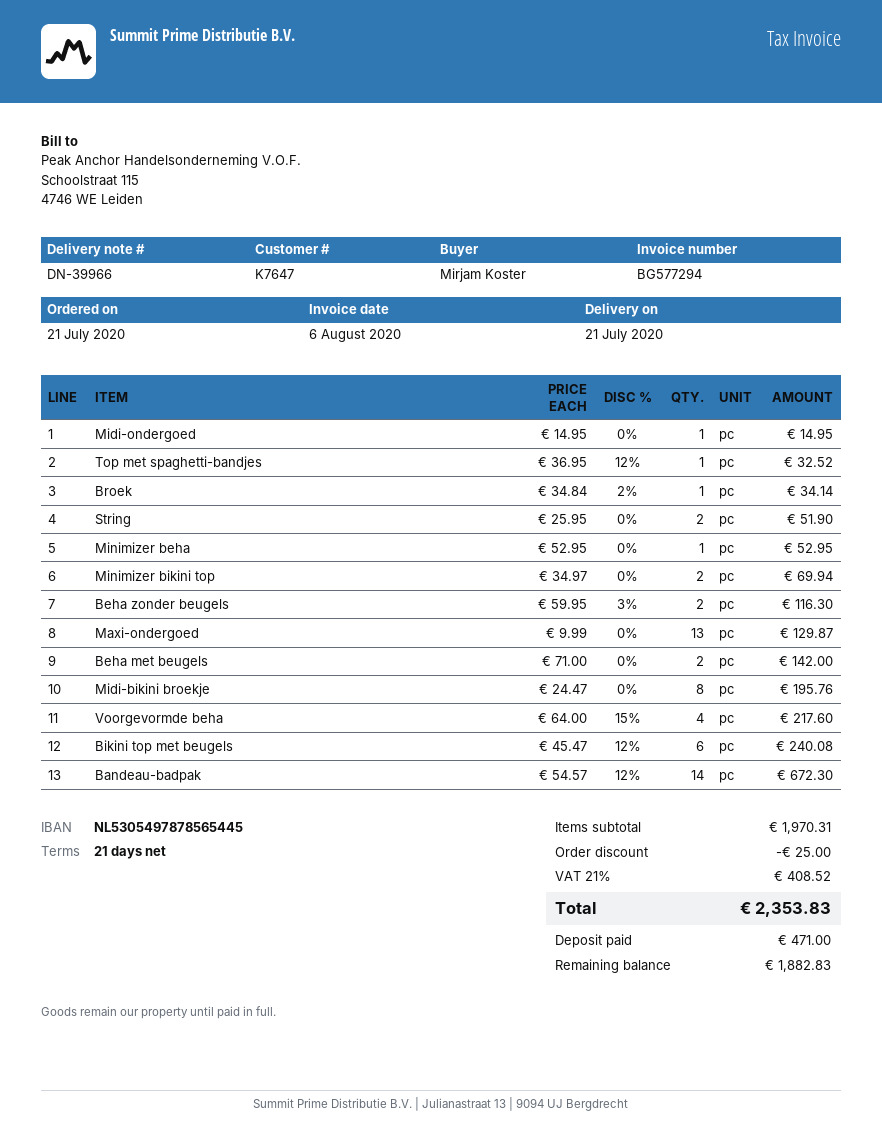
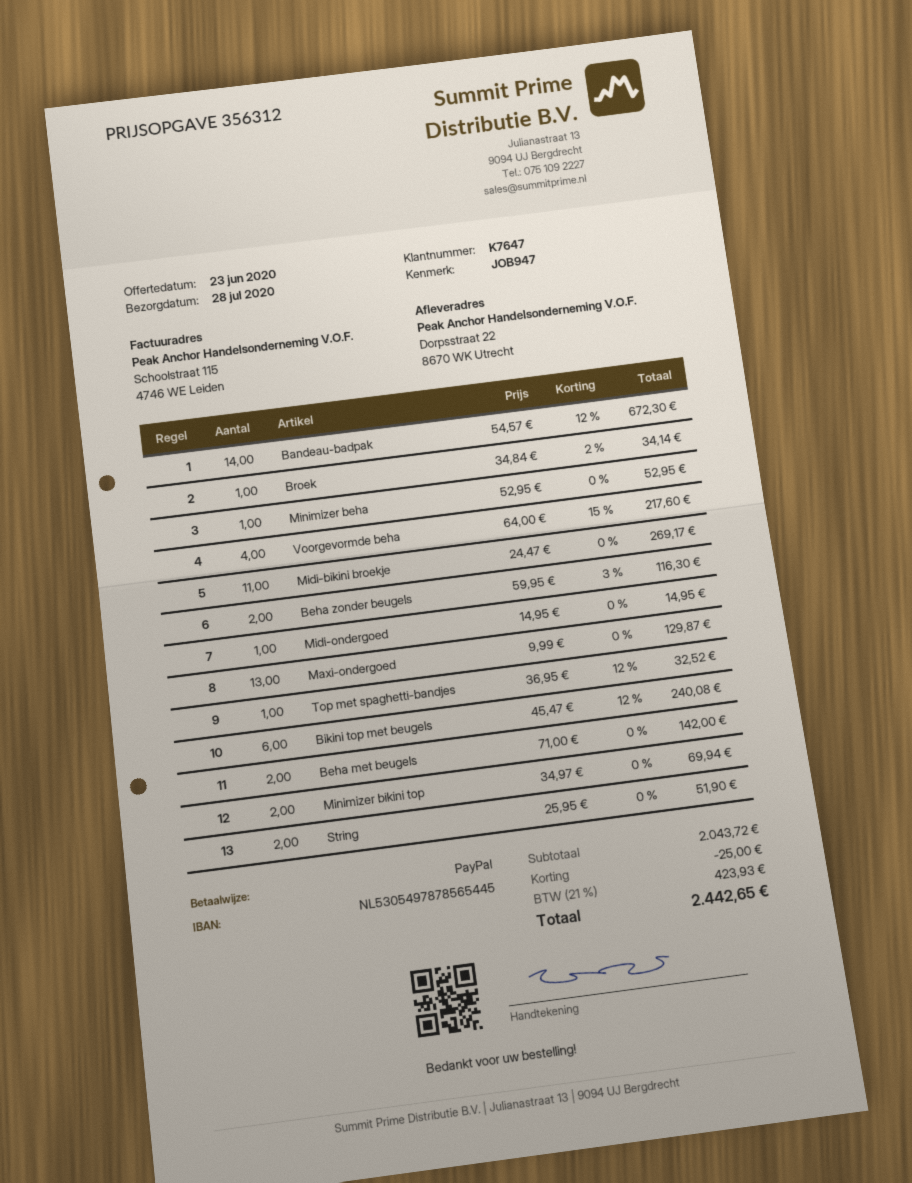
delivery date: 2020-07-21 -> 2020-07-28
Midi-bikini broekje: 8 x 24.47 = 195.76 -> 11 x 24.47 = 269.17
subtotal: 1970.31 -> 2043.72
tax: 21% = 408.52 -> 21% = 423.93
total: 2353.83 -> 2442.65

